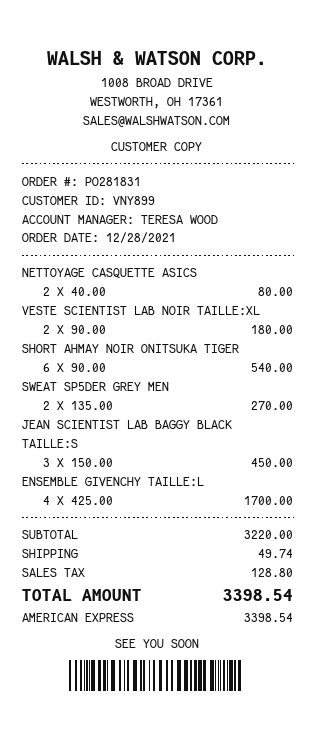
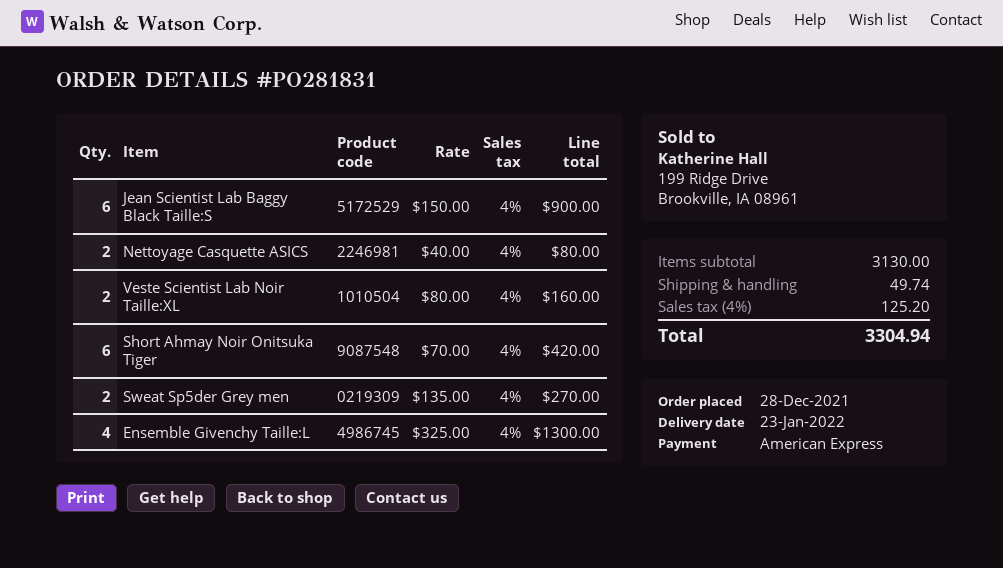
VESTE SCIENTIST LAB NOIR TAILLE:XL: 2 x 90.00 = 180.00 -> 2 x 80.00 = 160.00
SHORT AHMAY NOIR ONITSUKA TIGER: 6 x 90.00 = 540.00 -> 6 x 70.00 = 420.00
JEAN SCIENTIST LAB BAGGY BLACK TAILLE:S: 3 x 150.00 = 450.00 -> 6 x 150.00 = 900.00
ENSEMBLE GIVENCHY TAILLE:L: 4 x 425.00 = 1700.00 -> 4 x 325.00 = 1300.00
subtotal: 3220.00 -> 3130.00
tax: 128.80 -> 125.20
total: 3398.54 -> 3304.94

